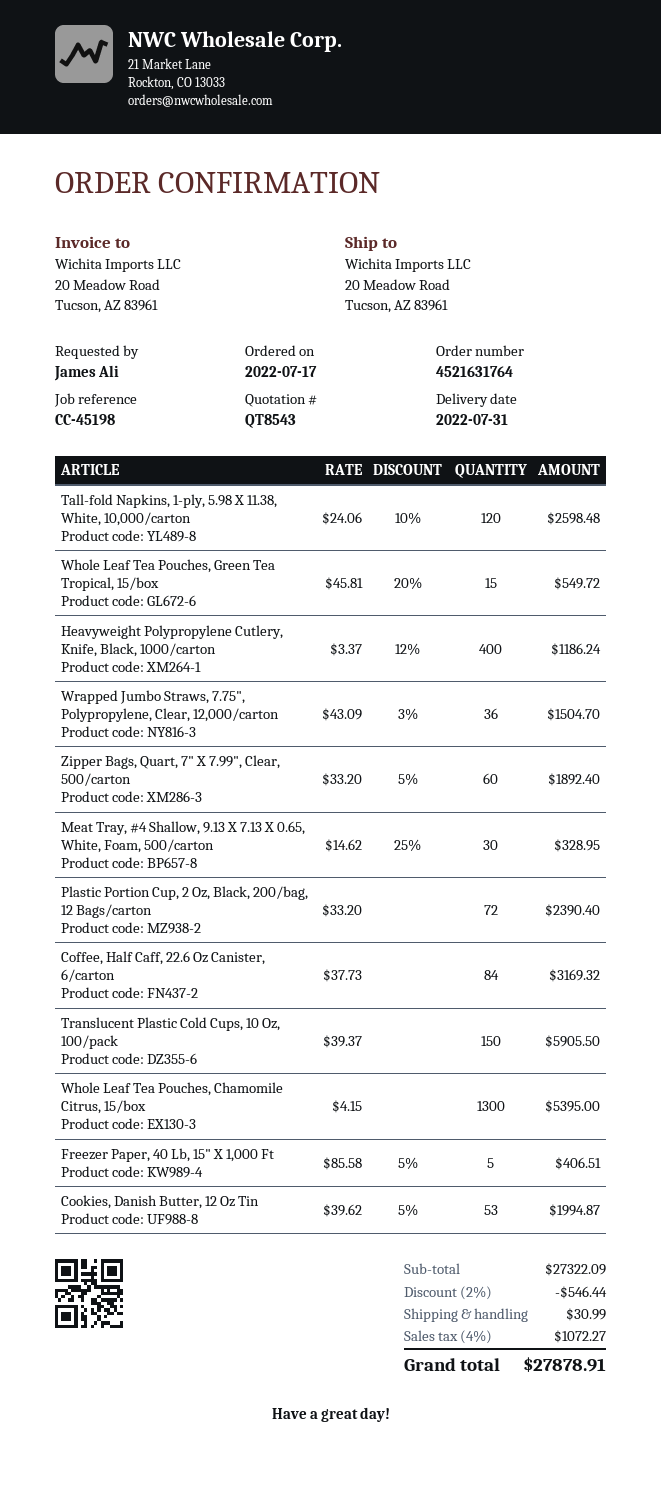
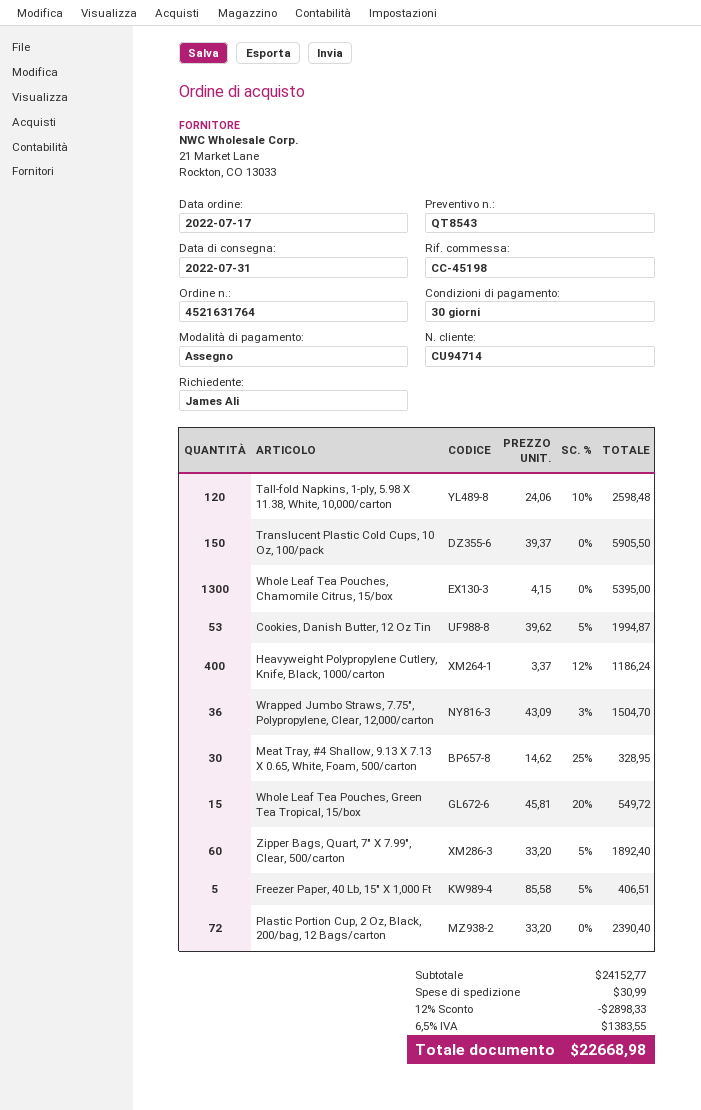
Coffee, Half Caff, 22.6 Oz Canister, 6/carton: 84 x 37.73 = 3169.32 -> none
subtotal: 27322.09 -> 24152.77
discount: 2% = 546.44 -> 12% = 2898.33
tax: 4% = 1072.27 -> 6.5% = 1383.55
total: 27878.91 -> 22668.98

